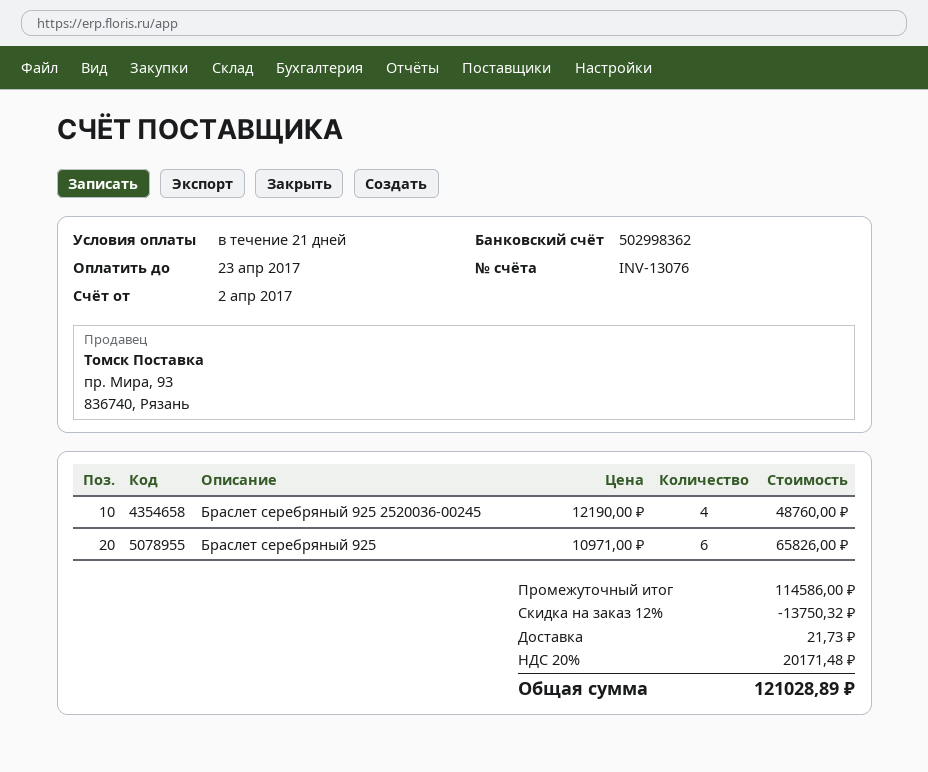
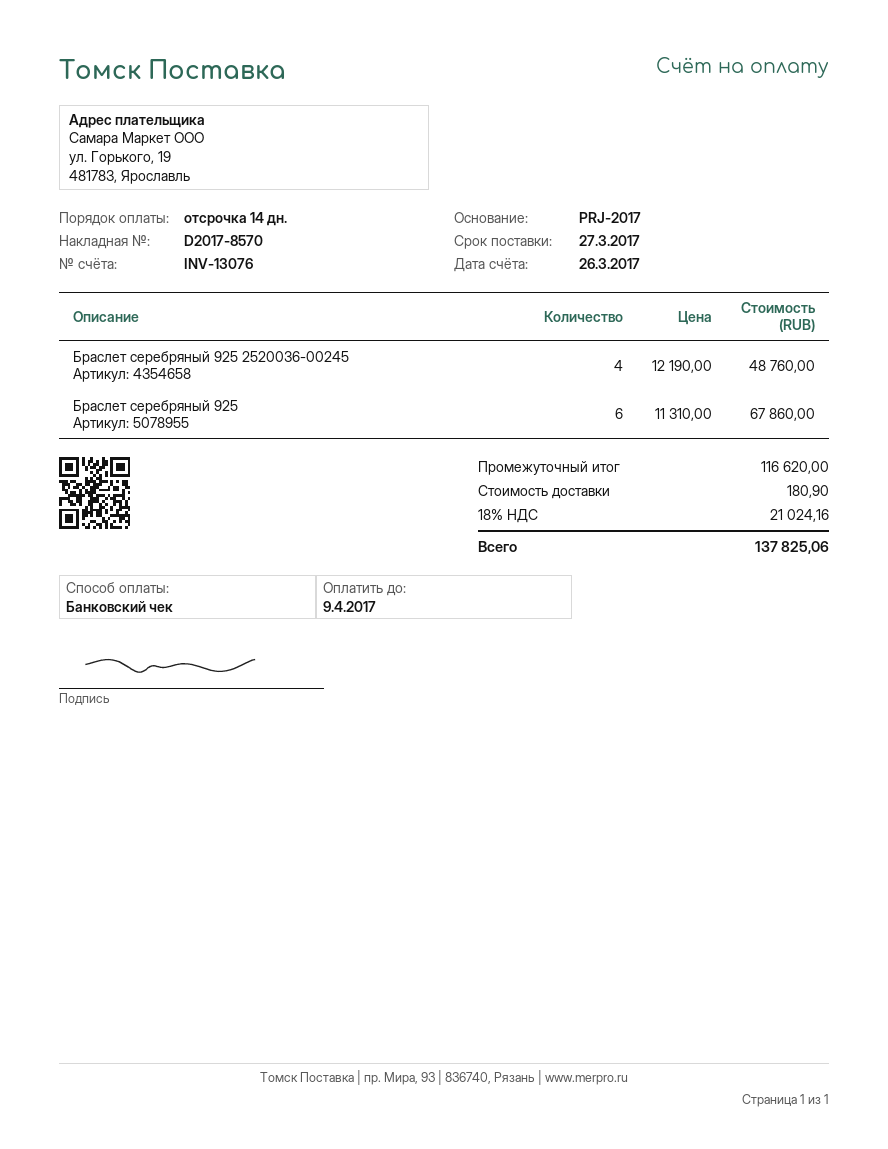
invoice date: 2017-04-02 -> 2017-03-26
payment terms: 21 days -> 14 days
due date: 2017-04-23 -> 2017-04-09
Браслет серебряный 925: 6 x 10971.00 = 65826.00 -> 6 x 11310.00 = 67860.00
subtotal: 114586.00 -> 116620.00
discount: 12% = 13750.32 -> none
shipping: 21.73 -> 180.90
tax: 20% = 20171.48 -> 18% = 21024.16
total: 121028.89 -> 137825.06

